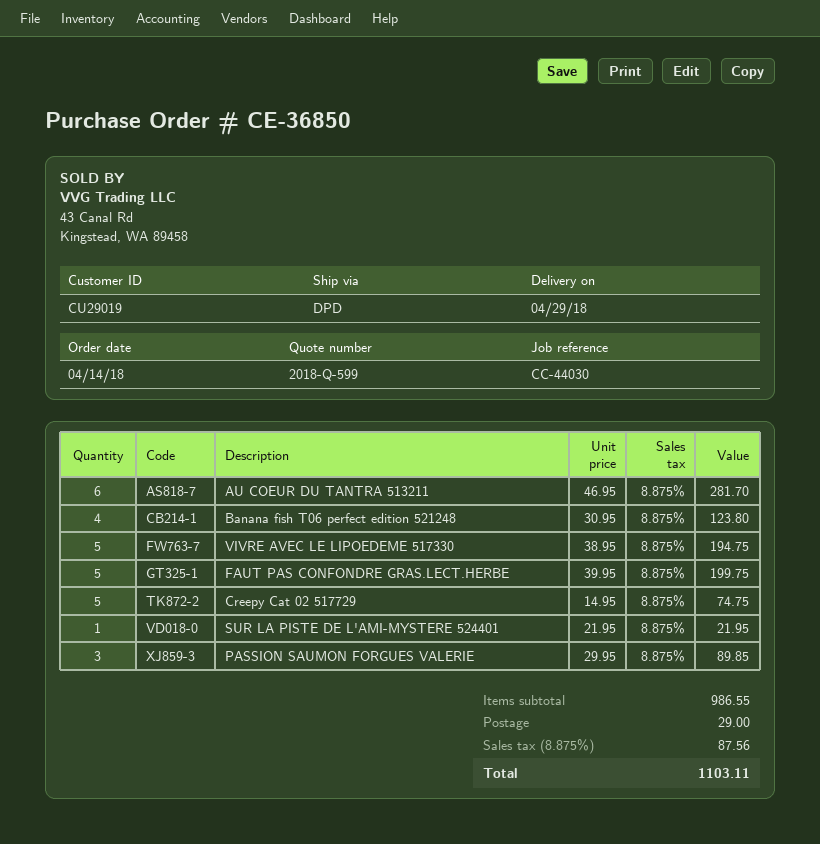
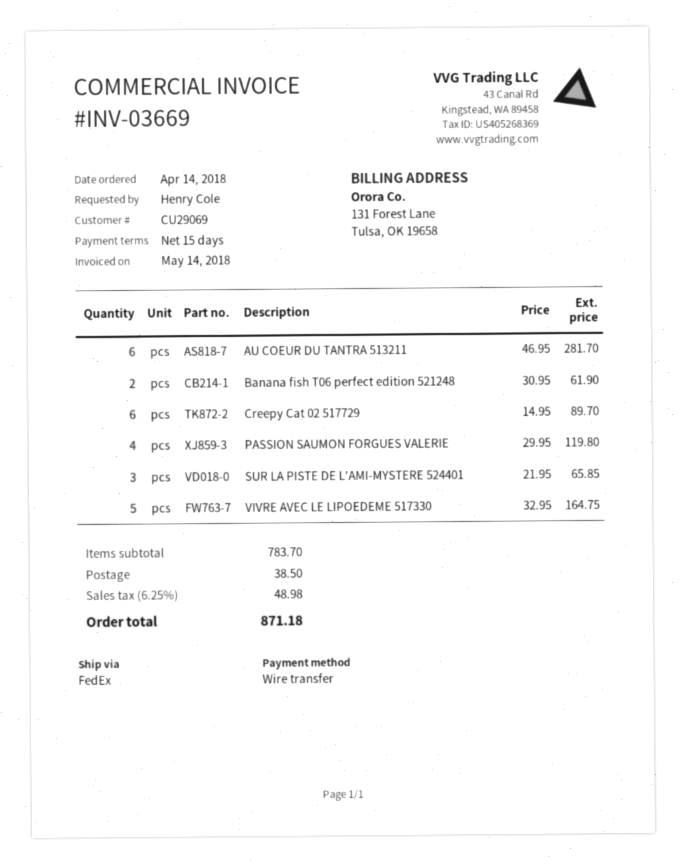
customer number: CU29019 -> CU29069
shipping method: DPD -> FedEx
Banana fish T06 perfect edition 521248: 4 x 30.95 = 123.80 -> 2 x 30.95 = 61.90
VIVRE AVEC LE LIPOEDEME 517330: 5 x 38.95 = 194.75 -> 5 x 32.95 = 164.75
FAUT PAS CONFONDRE GRAS.LECT.HERBE: 5 x 39.95 = 199.75 -> none
Creepy Cat 02 517729: 5 x 14.95 = 74.75 -> 6 x 14.95 = 89.70
SUR LA PISTE DE L'AMI-MYSTERE 524401: 1 x 21.95 = 21.95 -> 3 x 21.95 = 65.85
PASSION SAUMON FORGUES VALERIE: 3 x 29.95 = 89.85 -> 4 x 29.95 = 119.80
subtotal: 986.55 -> 783.70
shipping: 29.00 -> 38.50
tax: 8.875% = 87.56 -> 6.25% = 48.98
total: 1103.11 -> 871.18

